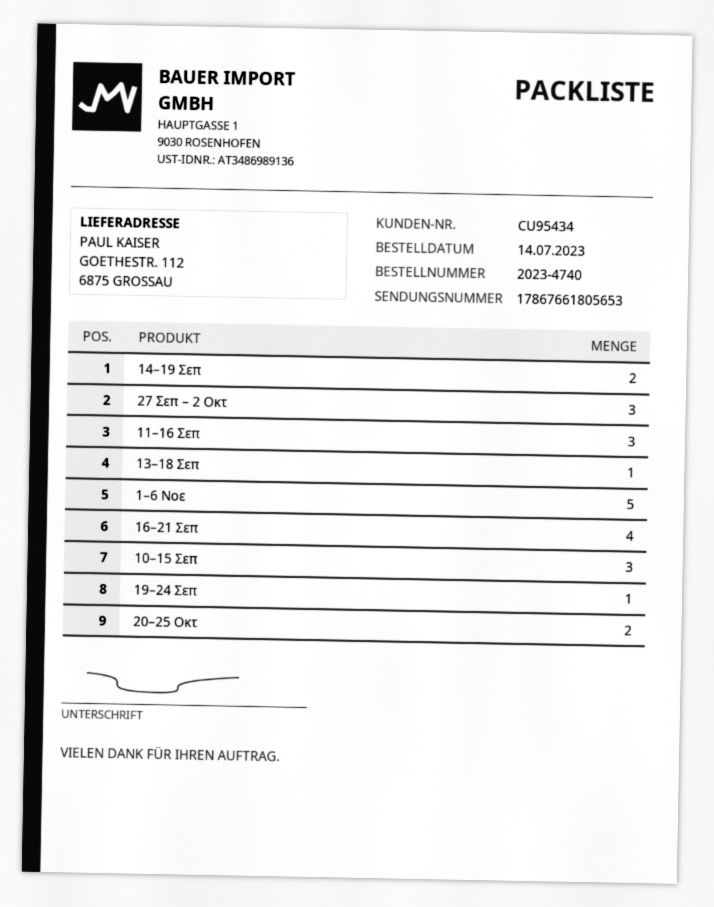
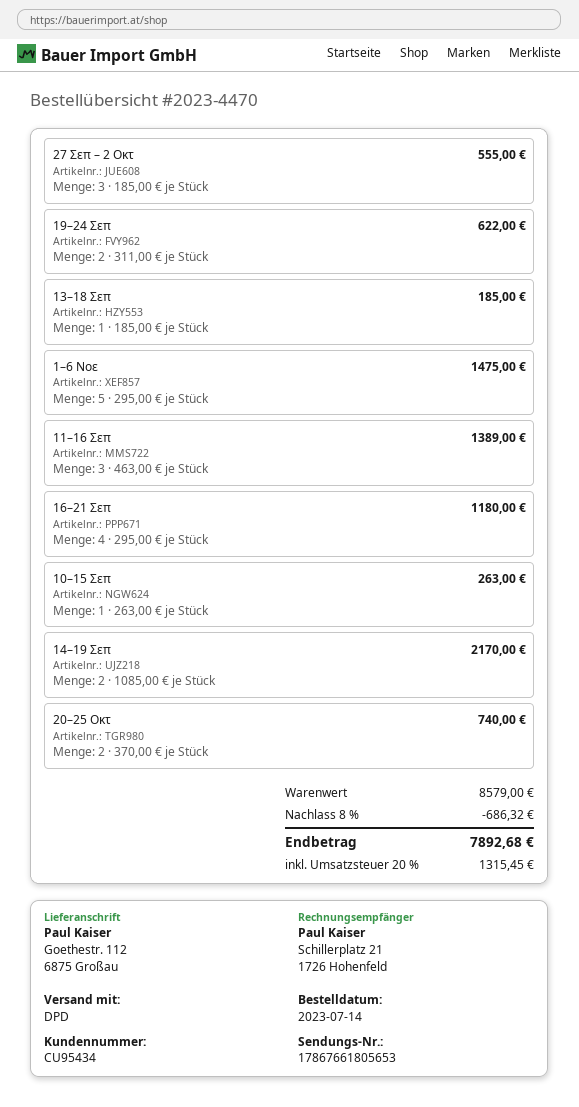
order number: 2023-4740 -> 2023-4470
10–15 Σεπ: 3 -> 1
19–24 Σεπ: 1 -> 2

